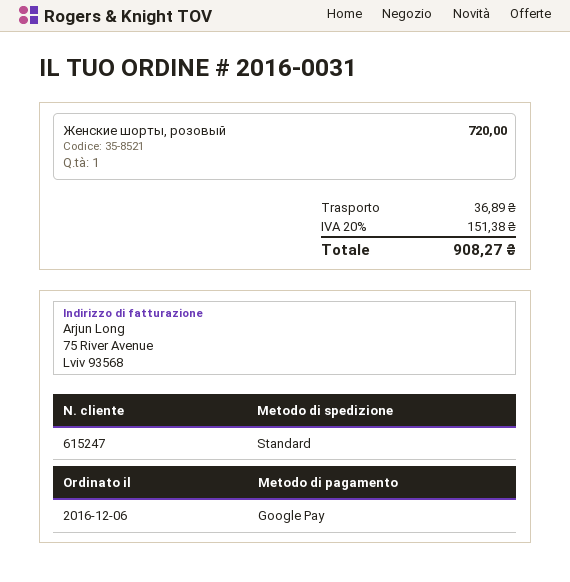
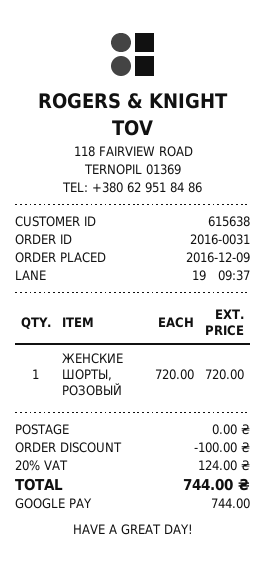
order date: 2016-12-06 -> 2016-12-09
customer number: 615247 -> 615638
discount: none -> 100.00
shipping: 36.89 -> 0.00
tax: 20% = 151.38 -> 20% = 124.00
total: 908.27 -> 744.00

